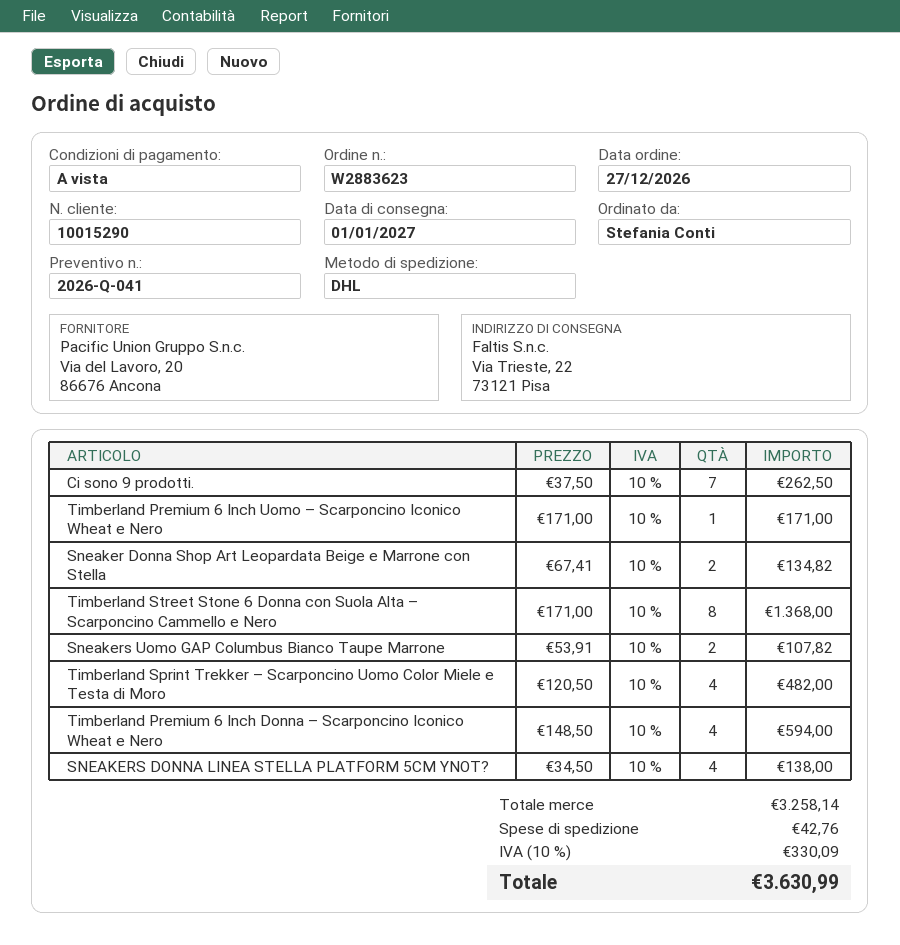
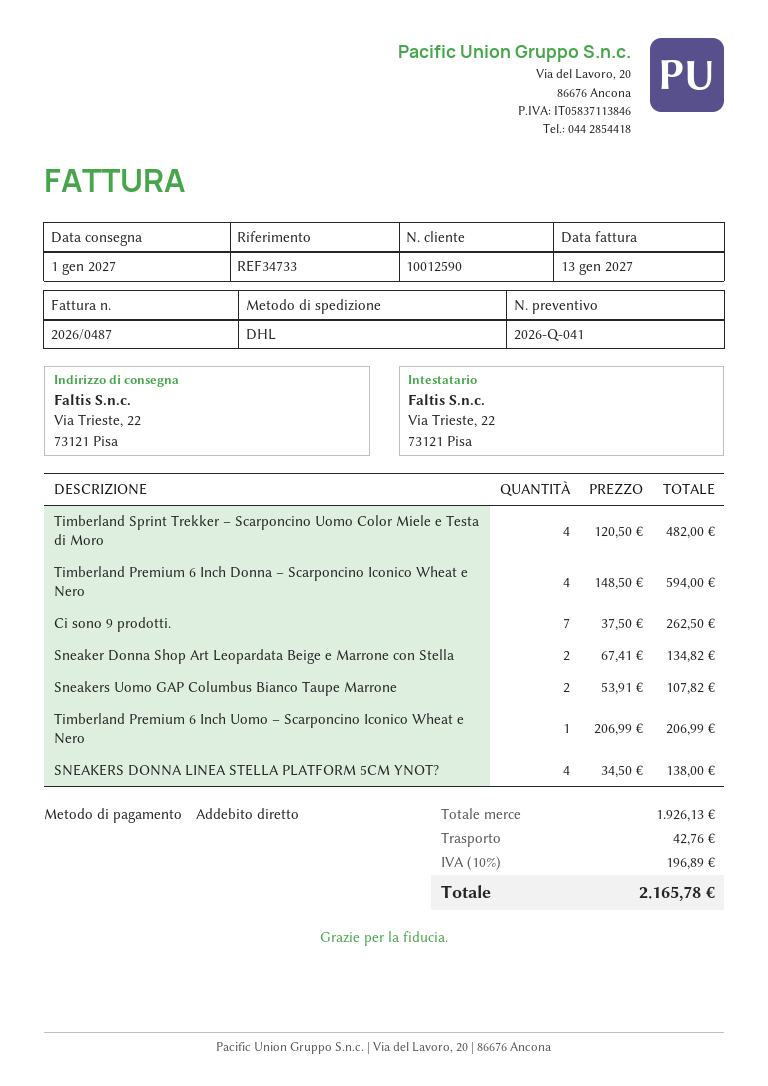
customer number: 10015290 -> 10012590
Timberland Premium 6 Inch Uomo – Scarponcino Iconico Wheat e Nero: 1 x 171.00 = 171.00 -> 1 x 206.99 = 206.99
Timberland Street Stone 6 Donna con Suola Alta – Scarponcino Cammello e Nero: 8 x 171.00 = 1368.00 -> none
subtotal: 3258.14 -> 1926.13
tax: 10% = 330.09 -> 10% = 196.89
total: 3630.99 -> 2165.78

